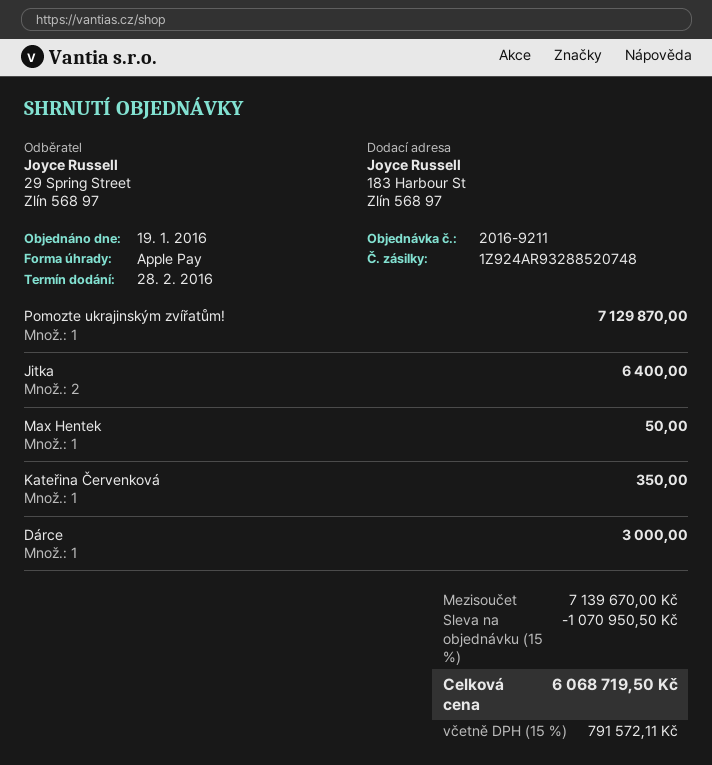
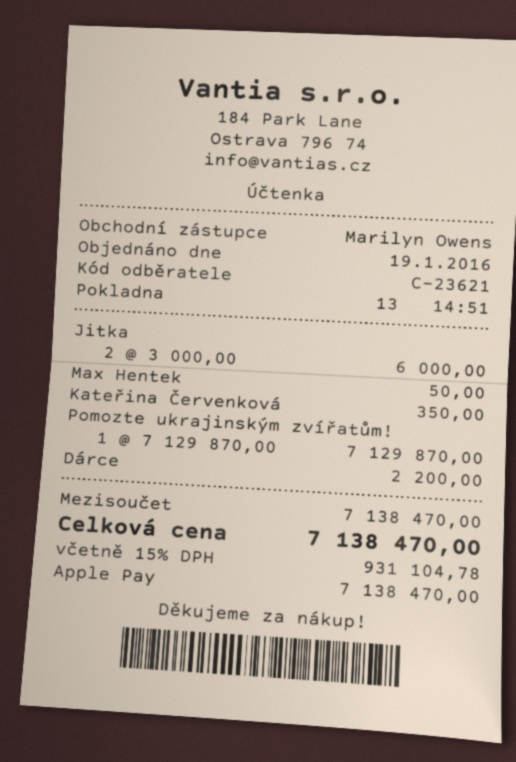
Jitka: 2 for 6400.00 -> 2 for 6000.00
Dárce: 1 for 3000.00 -> 1 for 2200.00
subtotal: 7139670.00 -> 7138470.00
discount: 15% = 1070950.50 -> none
tax: 15% = 791572.11 -> 15% = 931104.78
total: 6068719.50 -> 7138470.00

